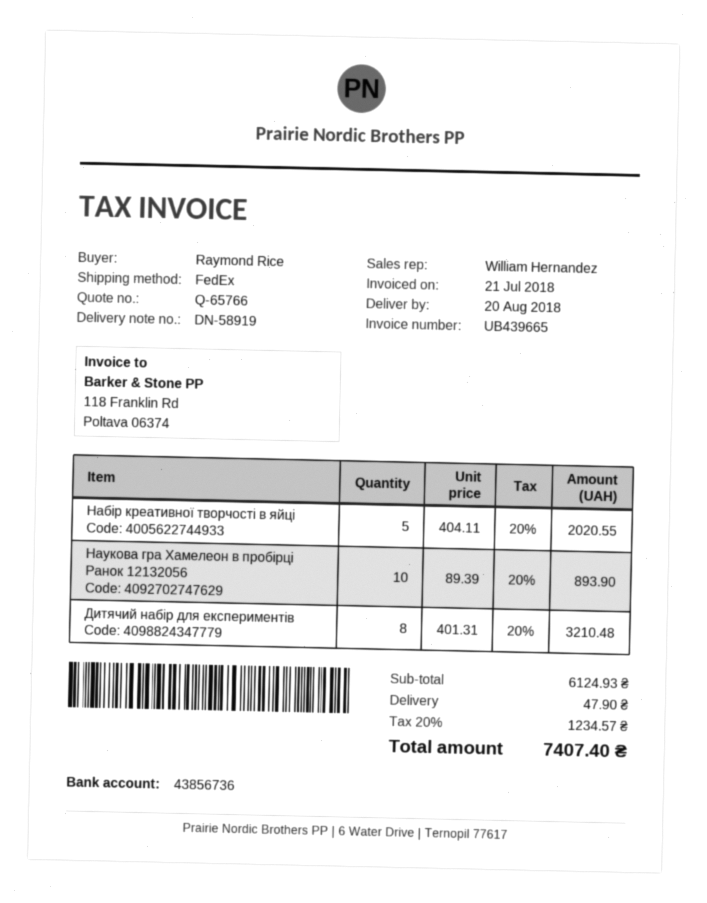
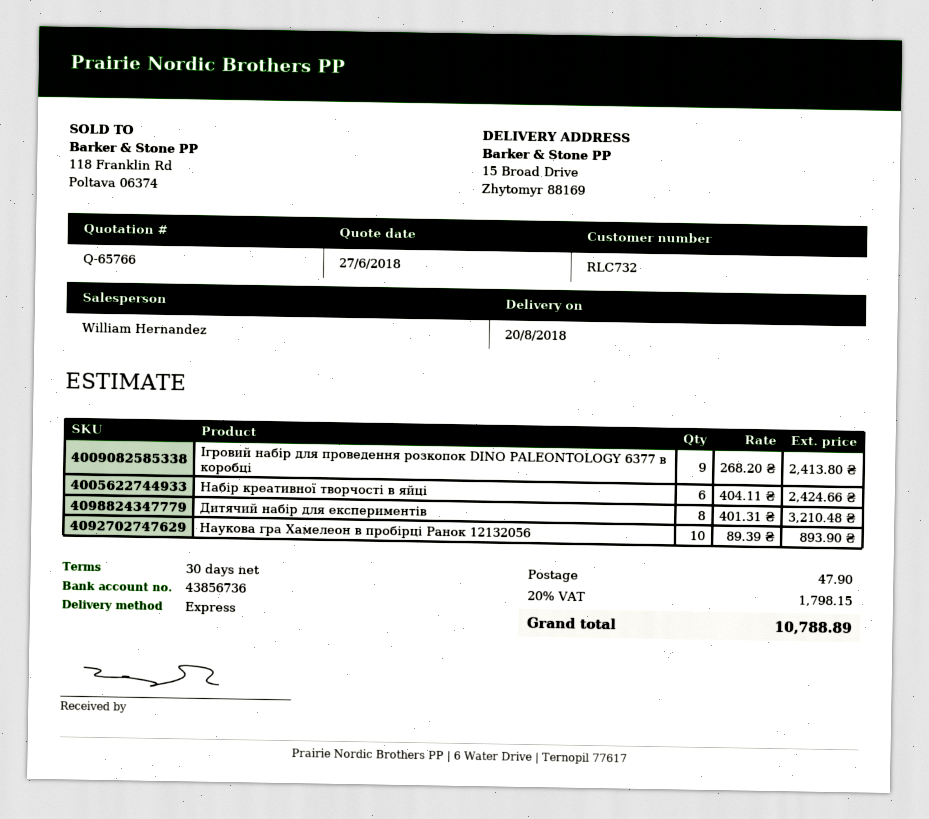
shipping method: FedEx -> express
Набір креативної творчості в яйці: 5 x 404.11 = 2020.55 -> 6 x 404.11 = 2424.66
Ігровий набір для проведення розкопок DINO PALEONTOLOGY 6377 в коробці: none -> 9 x 268.20 = 2413.80
tax: 20% = 1234.57 -> 20% = 1798.15
total: 7407.40 -> 10788.89

